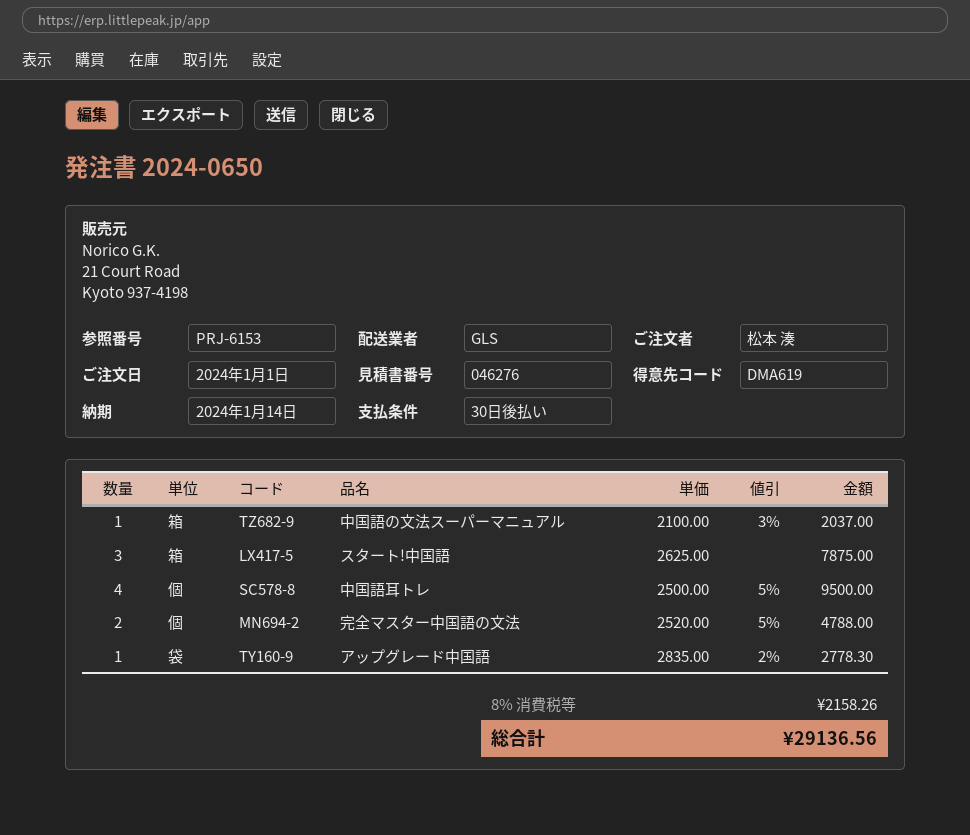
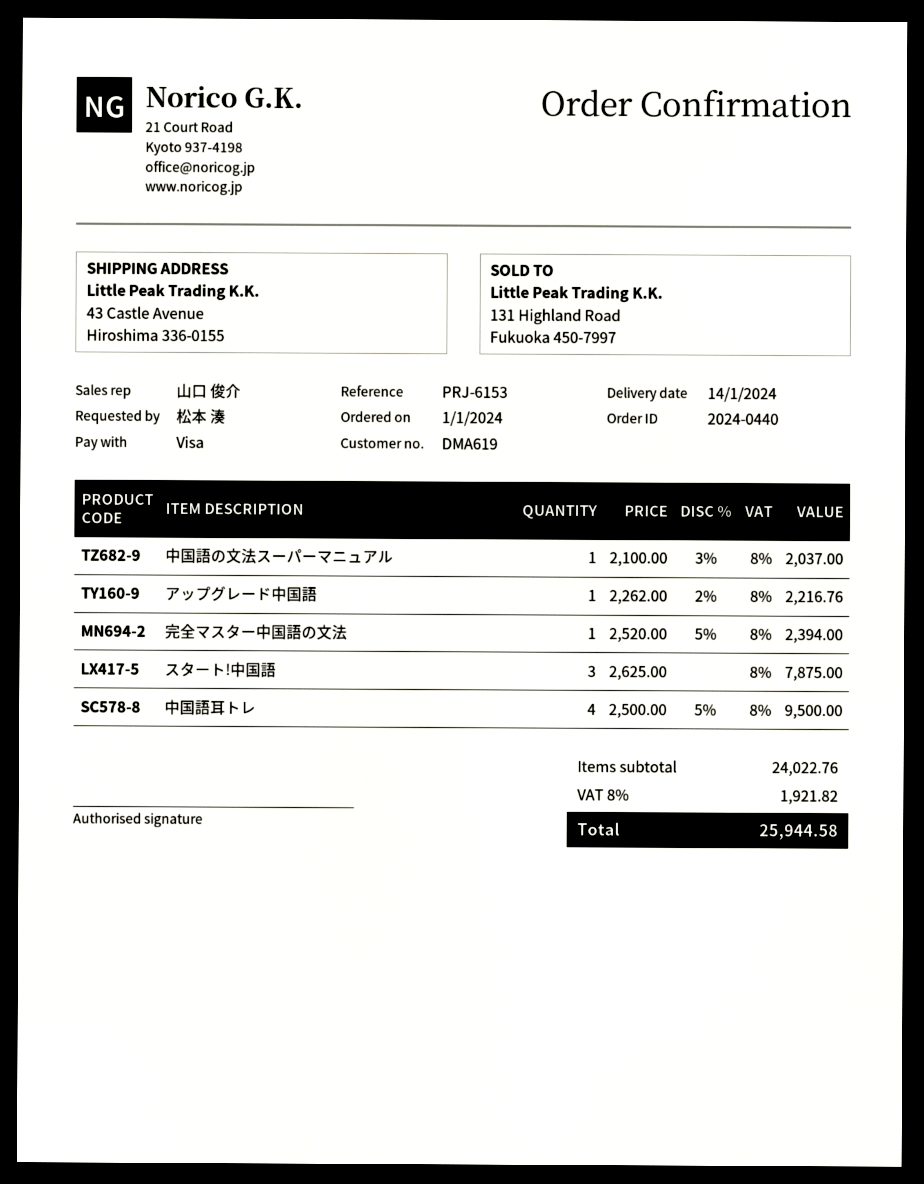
order number: 2024-0650 -> 2024-0440
完全マスター中国語の文法: 2 x 2520.00 - 5% = 4788.00 -> 1 x 2520.00 - 5% = 2394.00
アップグレード中国語: 1 x 2835.00 - 2% = 2778.30 -> 1 x 2262.00 - 2% = 2216.76
tax: 8% = 2158.26 -> 8% = 1921.82
total: 29136.56 -> 25944.58

